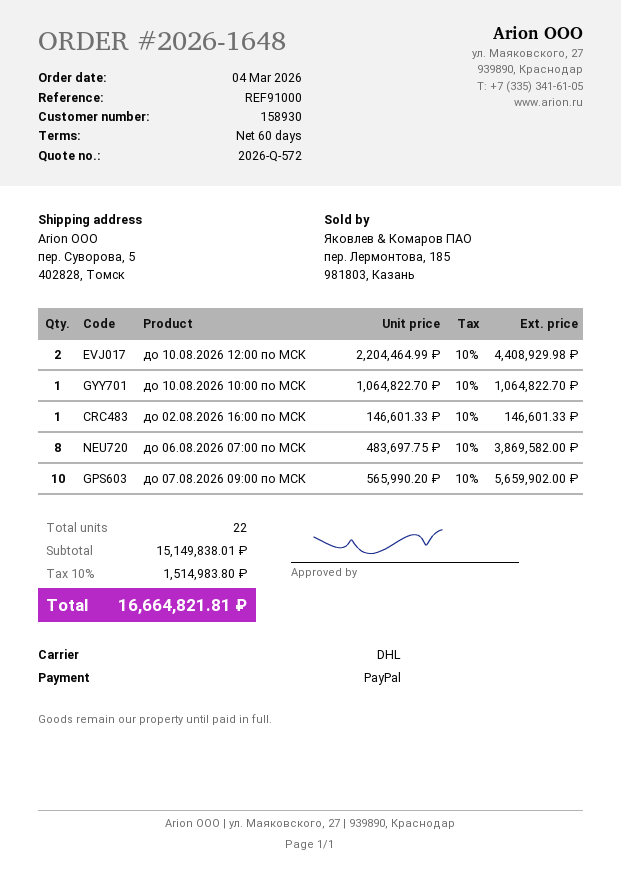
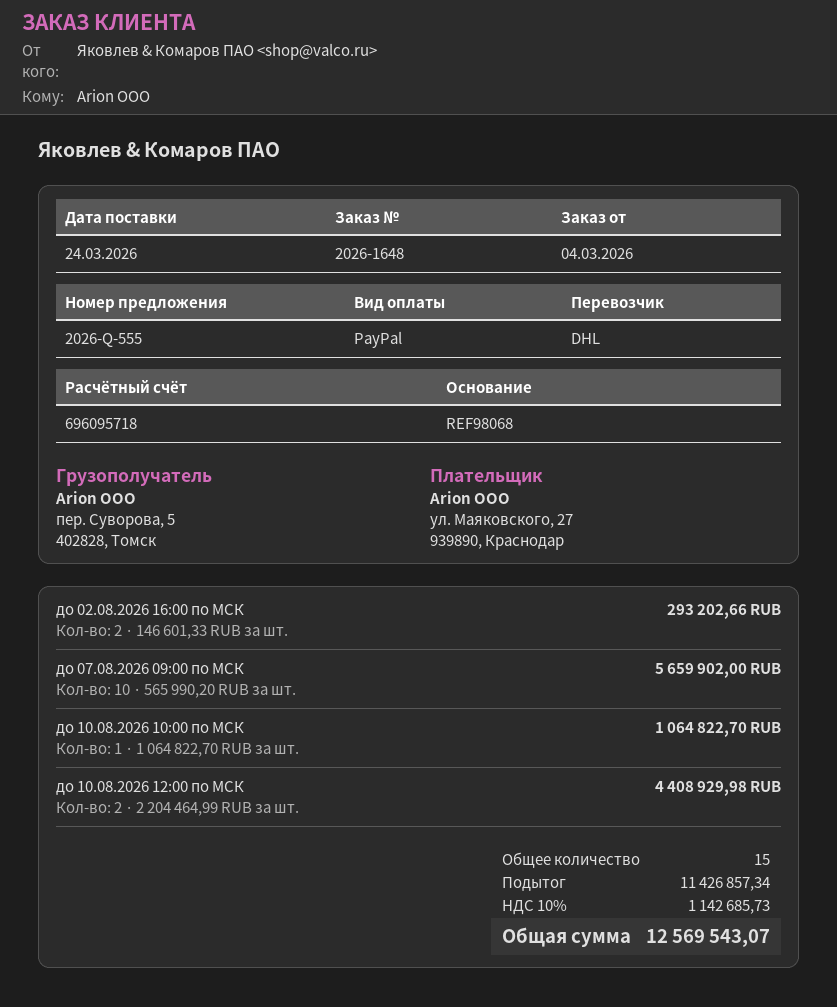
quote number: 2026-Q-572 -> 2026-Q-555
reference: REF91000 -> REF98068
до 02.08.2026 16:00 по МСК: 1 x 146601.33 = 146601.33 -> 2 x 146601.33 = 293202.66
до 06.08.2026 07:00 по МСК: 8 x 483697.75 = 3869582.00 -> none
total quantity: 22 -> 15
subtotal: 15149838.01 -> 11426857.34
tax: 10% = 1514983.80 -> 10% = 1142685.73
total: 16664821.81 -> 12569543.07

